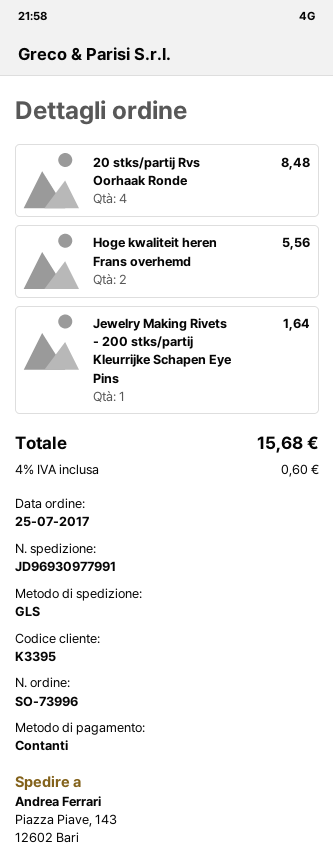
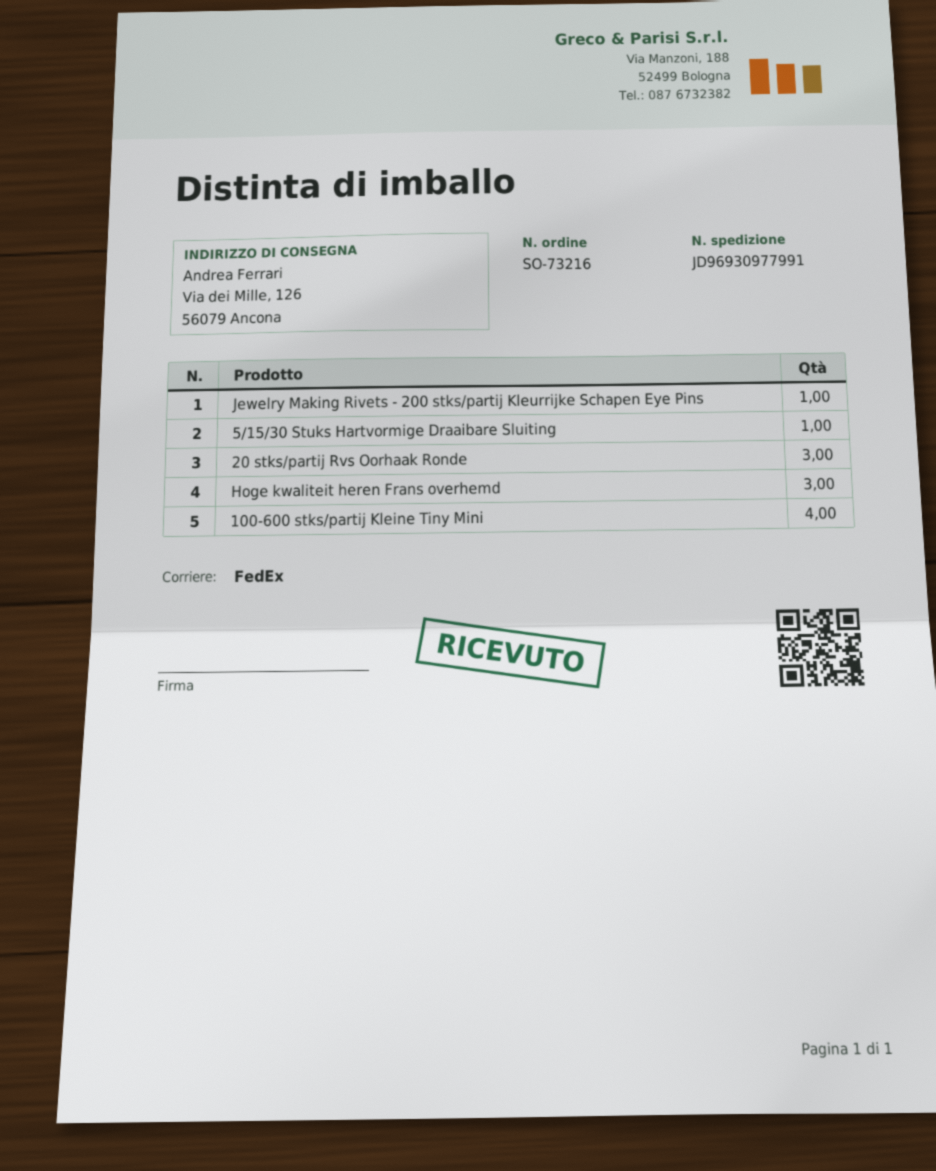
order number: SO-73996 -> SO-73216
shipping method: GLS -> FedEx
ship to: Piazza Piave, 143, 12602 Bari -> Via dei Mille, 126, 56079 Ancona
20 stks/partij Rvs Oorhaak Ronde: 4 -> 3
Hoge kwaliteit heren Frans overhemd: 2 -> 3
5/15/30 Stuks Hartvormige Draaibare Sluiting: none -> 1
100-600 stks/partij Kleine Tiny Mini: none -> 4

